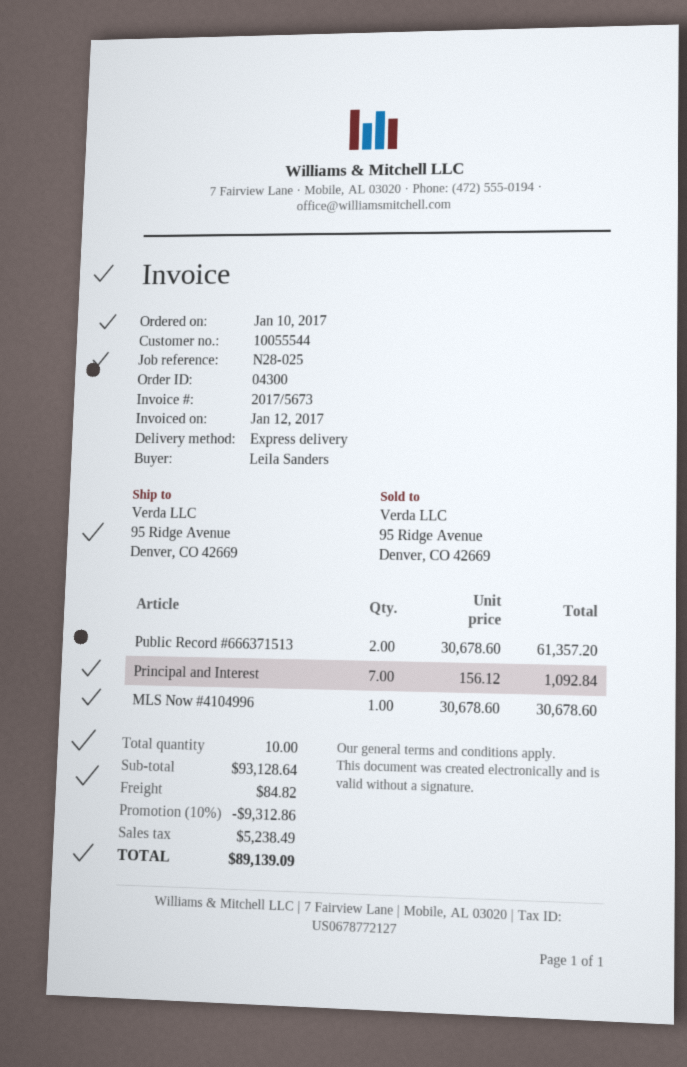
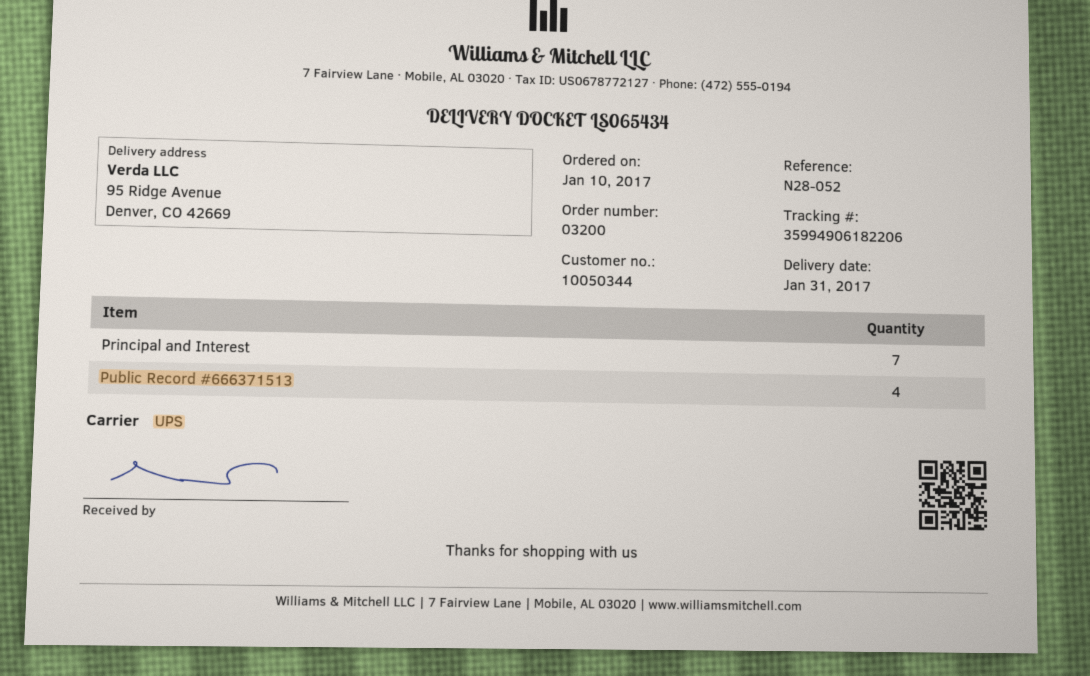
order number: 04300 -> 03200
customer number: 10055544 -> 10050344
reference: N28-025 -> N28-052
shipping method: express -> UPS
Public Record #666371513: 2 -> 4
MLS Now #4104996: 1 -> none

